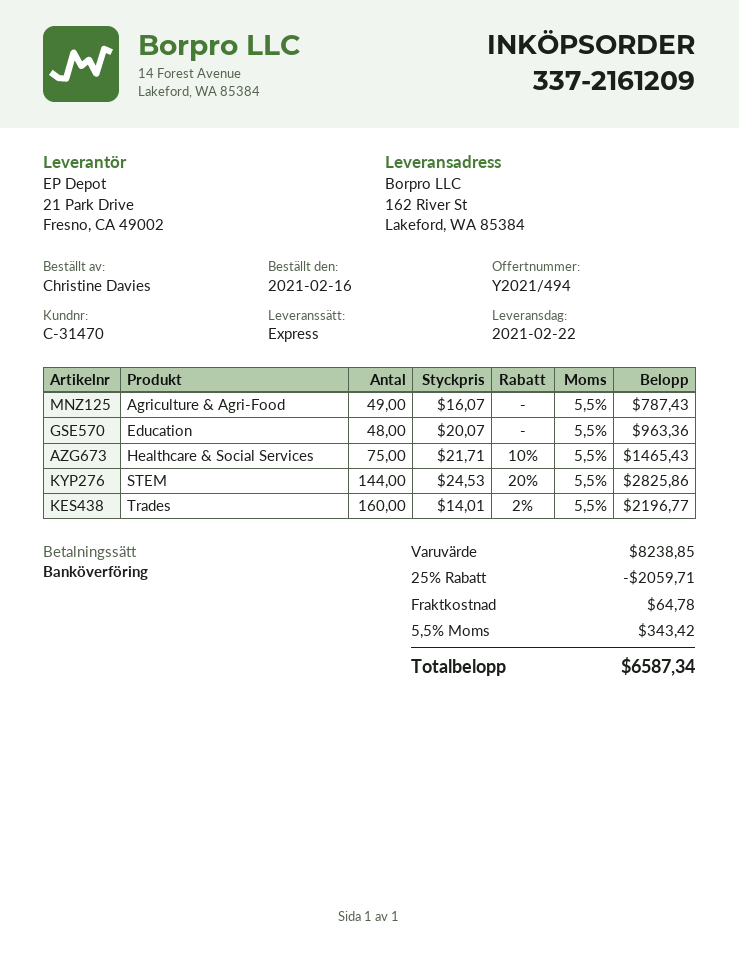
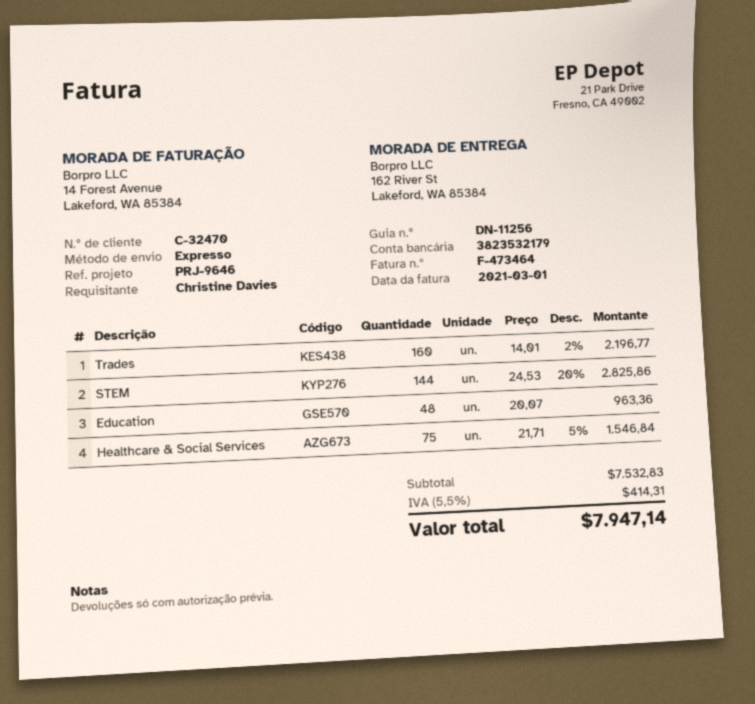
customer number: C-31470 -> C-32470
Agriculture & Agri-Food: 49 x 16.07 = 787.43 -> none
Healthcare & Social Services: 75 x 21.71 - 10% = 1465.43 -> 75 x 21.71 - 5% = 1546.84
subtotal: 8238.85 -> 7532.83
discount: 25% = 2059.71 -> none
shipping: 64.78 -> none
tax: 5.5% = 343.42 -> 5.5% = 414.31
total: 6587.34 -> 7947.14

